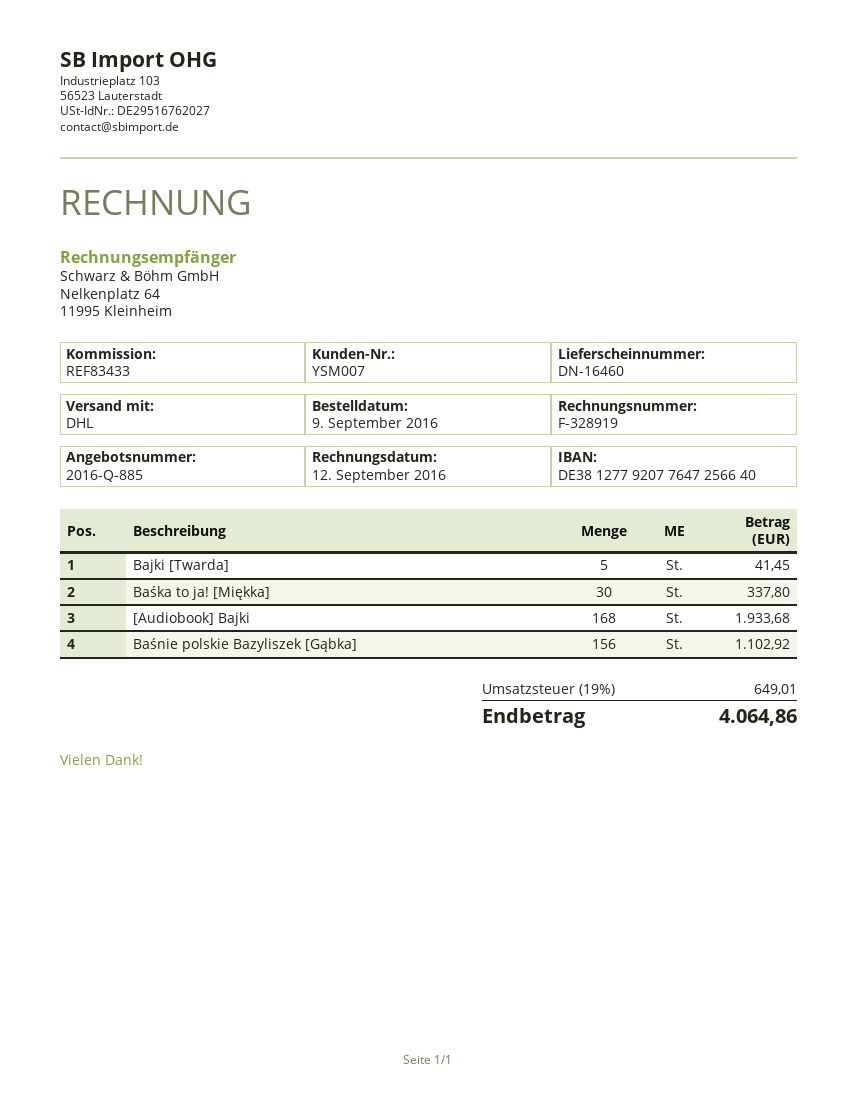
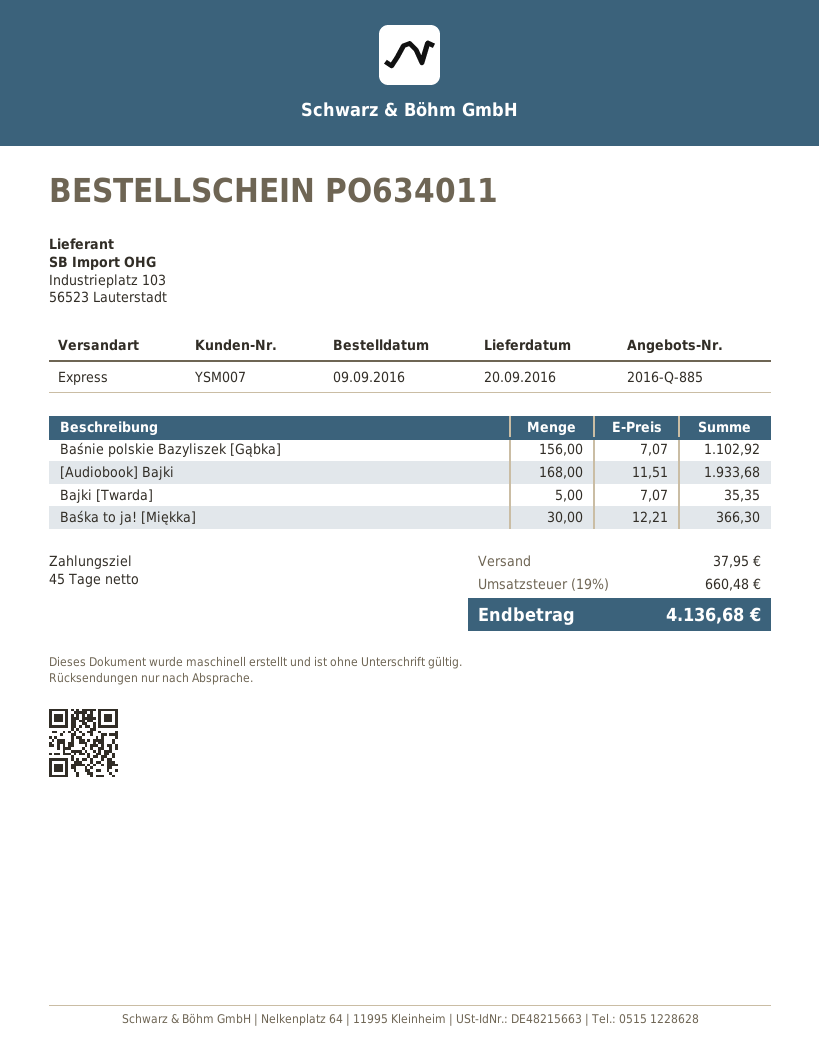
shipping method: DHL -> express
Bajki [Twarda]: 5 for 41.45 -> 5 for 35.35
Baśka to ja! [Miękka]: 30 for 337.80 -> 30 for 366.30
shipping: none -> 37.95
tax: 19% = 649.01 -> 19% = 660.48
total: 4064.86 -> 4136.68

